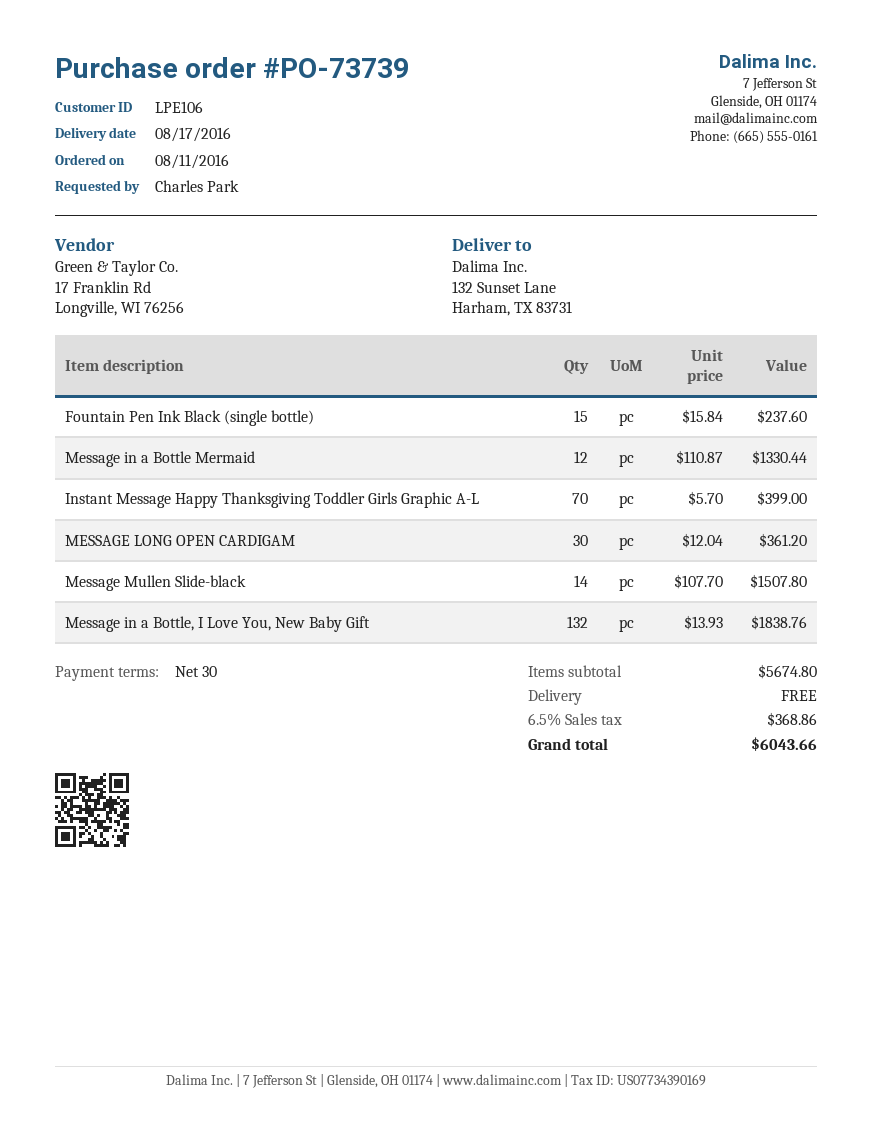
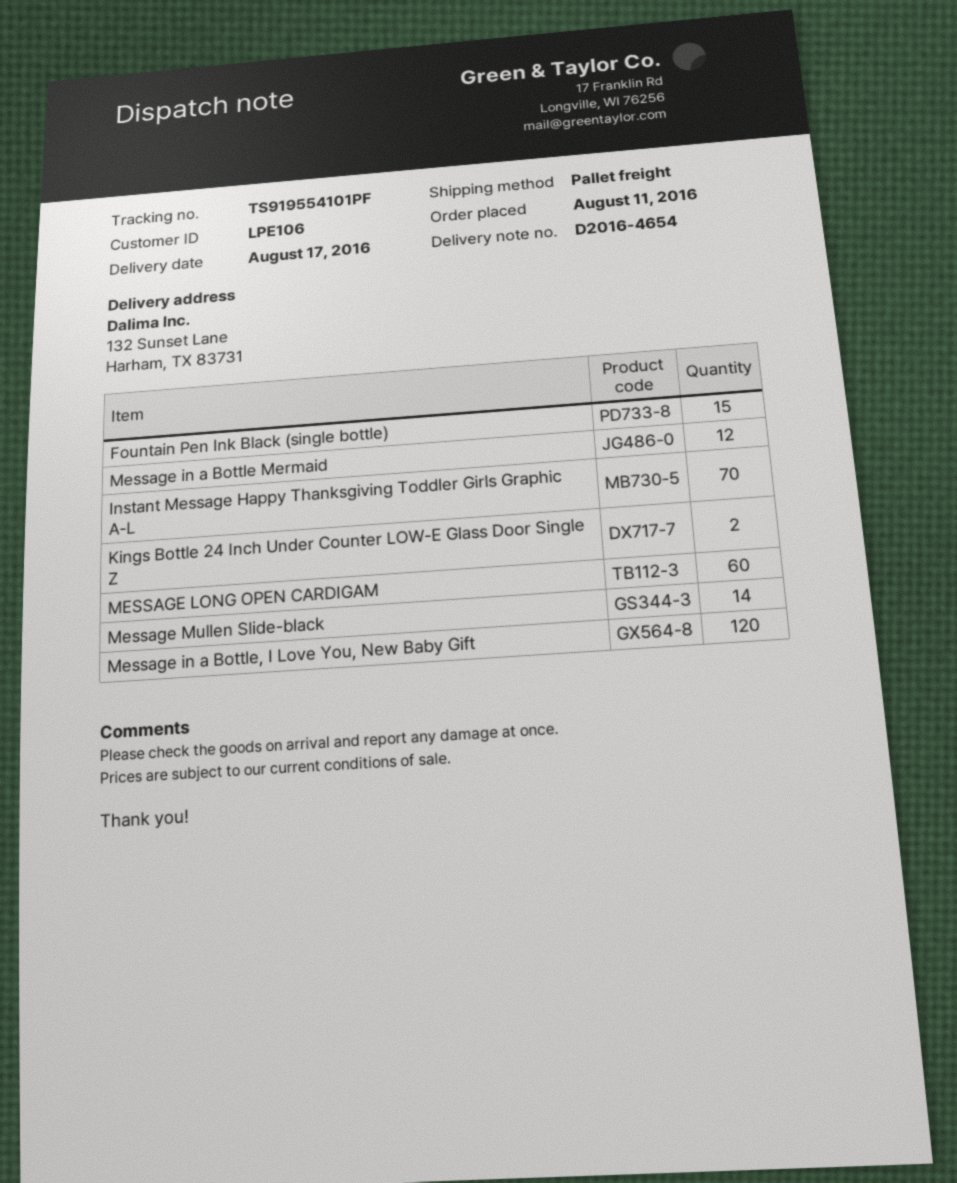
MESSAGE LONG OPEN CARDIGAM: 30 -> 60
Message in a Bottle, I Love You, New Baby Gift: 132 -> 120
Kings Bottle 24 Inch Under Counter LOW-E Glass Door Single Z: none -> 2

